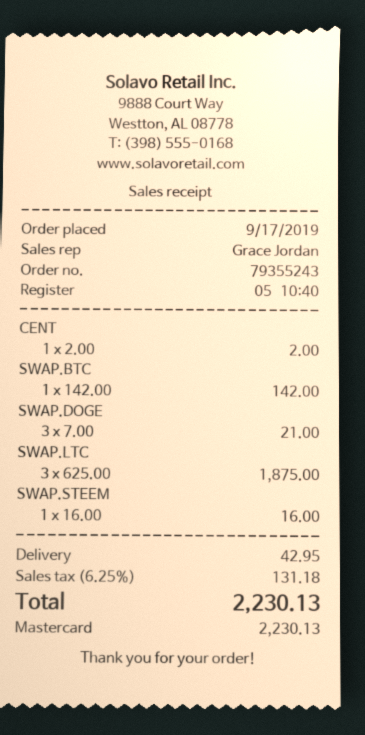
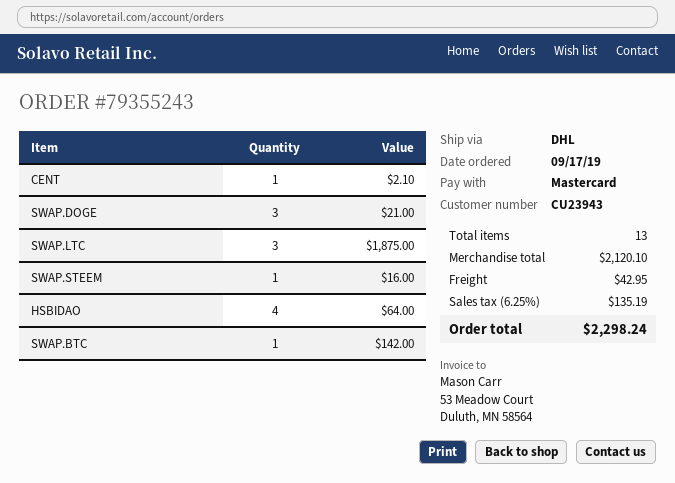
CENT: 1 for 2.00 -> 1 for 2.10
HSBIDAO: none -> 4 for 64.00
tax: 6.25% = 131.18 -> 6.25% = 135.19
total: 2230.13 -> 2298.24

